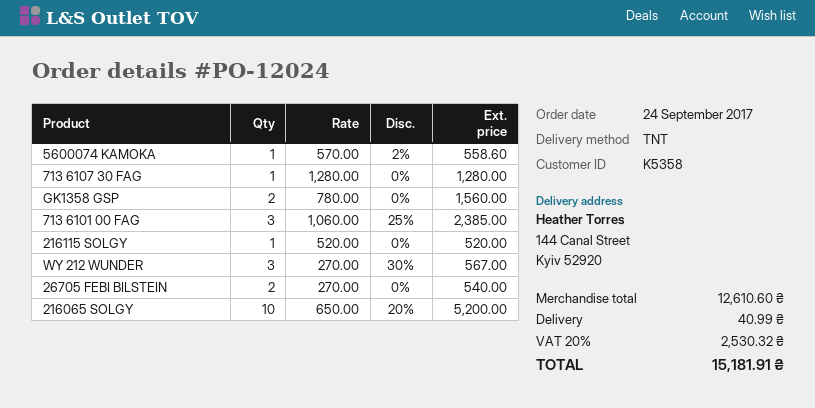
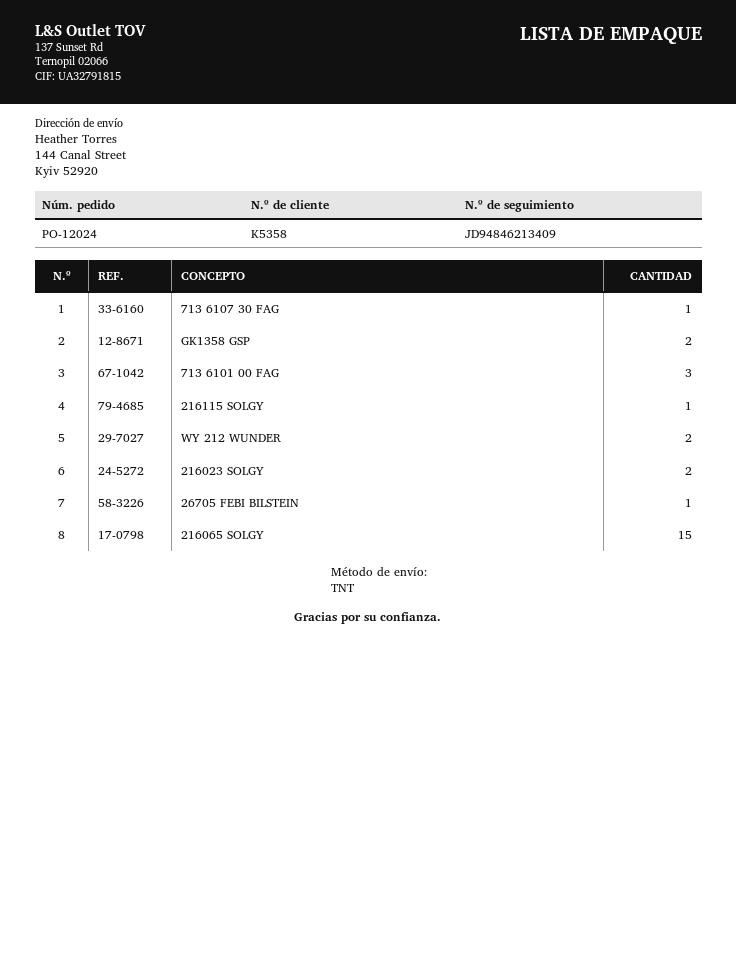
5600074 KAMOKA: 1 -> none
WY 212 WUNDER: 3 -> 2
26705 FEBI BILSTEIN: 2 -> 1
216065 SOLGY: 10 -> 15
216023 SOLGY: none -> 2

